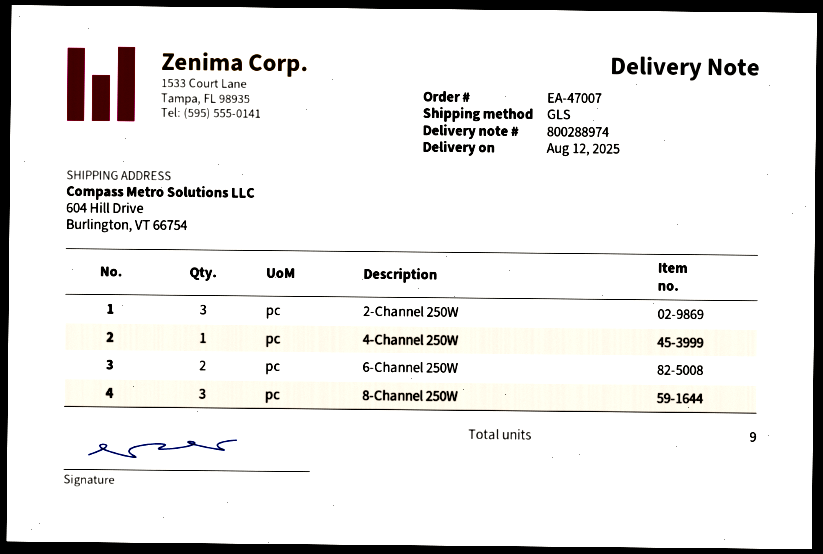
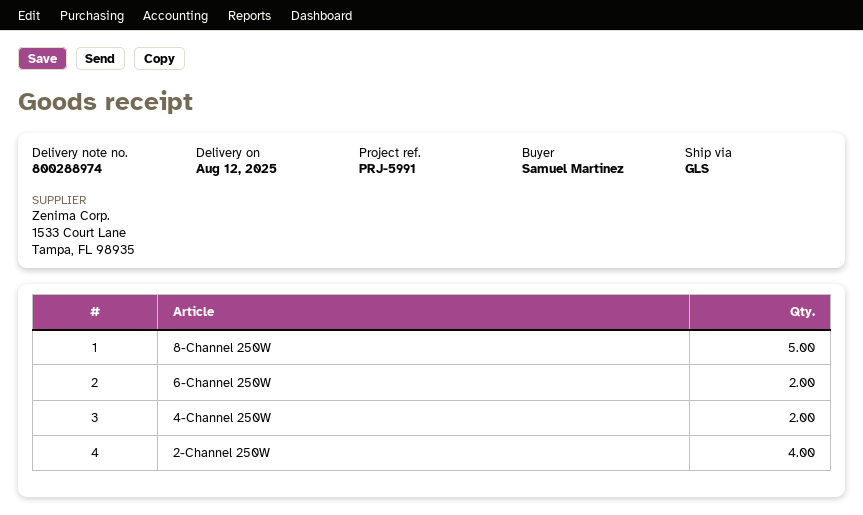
2-Channel 250W: 3 -> 4
4-Channel 250W: 1 -> 2
8-Channel 250W: 3 -> 5

